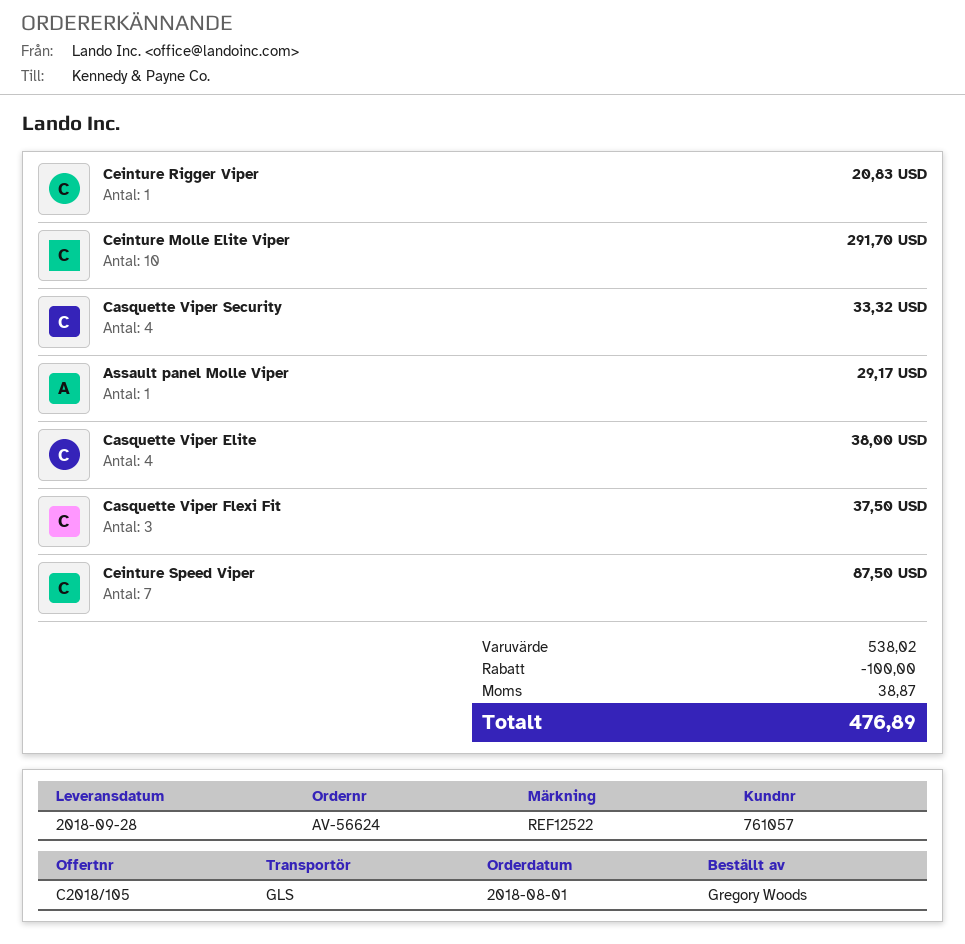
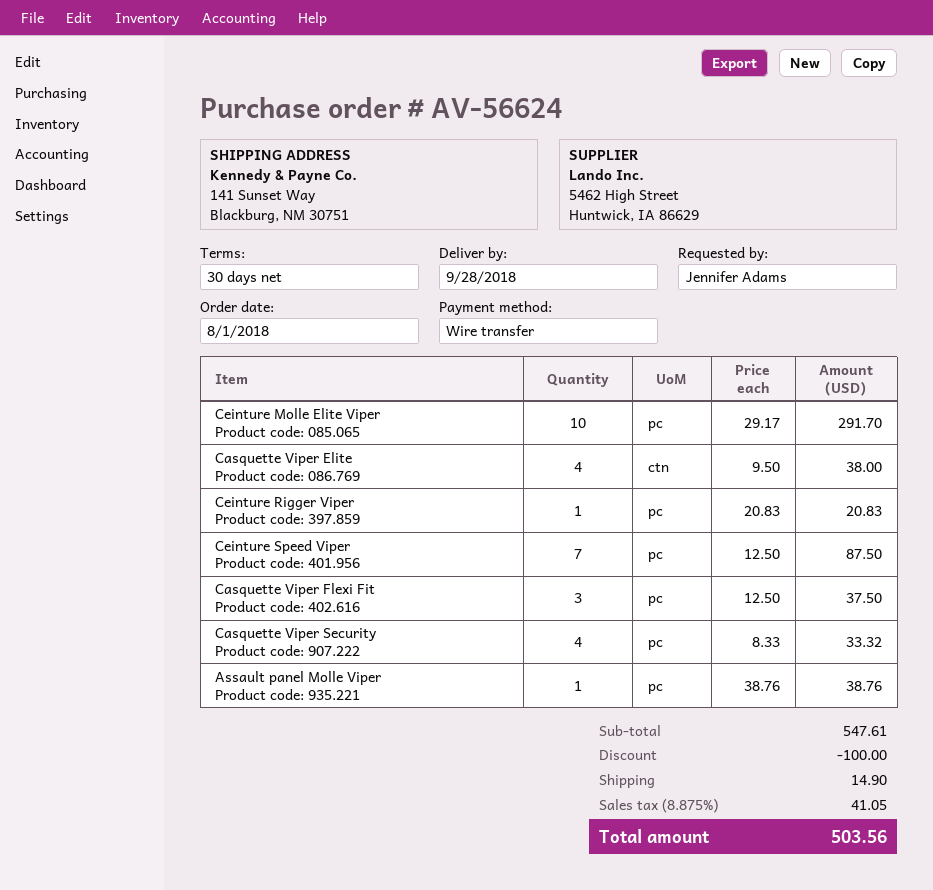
ordered by: Gregory Woods -> Jennifer Adams
Assault panel Molle Viper: 1 for 29.17 -> 1 for 38.76
subtotal: 538.02 -> 547.61
shipping: none -> 14.90
tax: 38.87 -> 41.05
total: 476.89 -> 503.56

